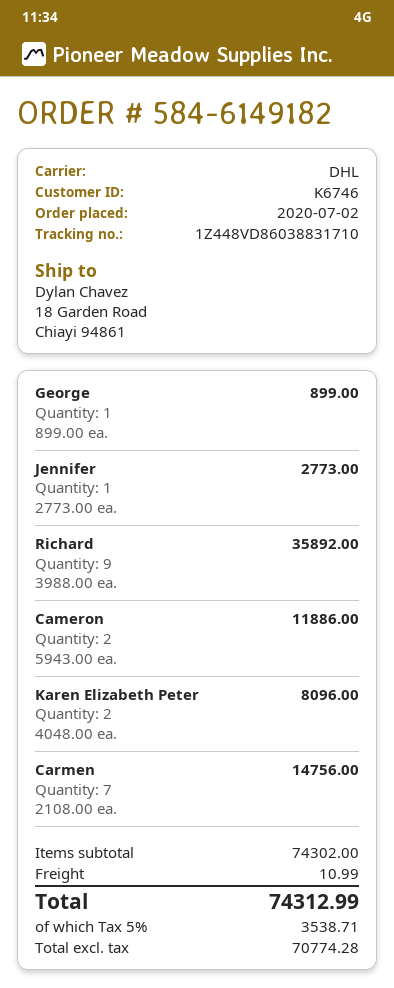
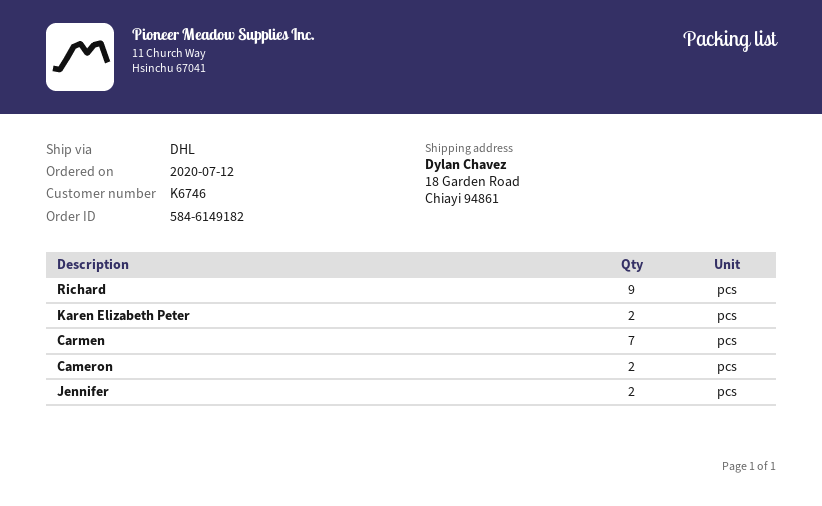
order date: 2020-07-02 -> 2020-07-12
George: 1 -> none
Jennifer: 1 -> 2

